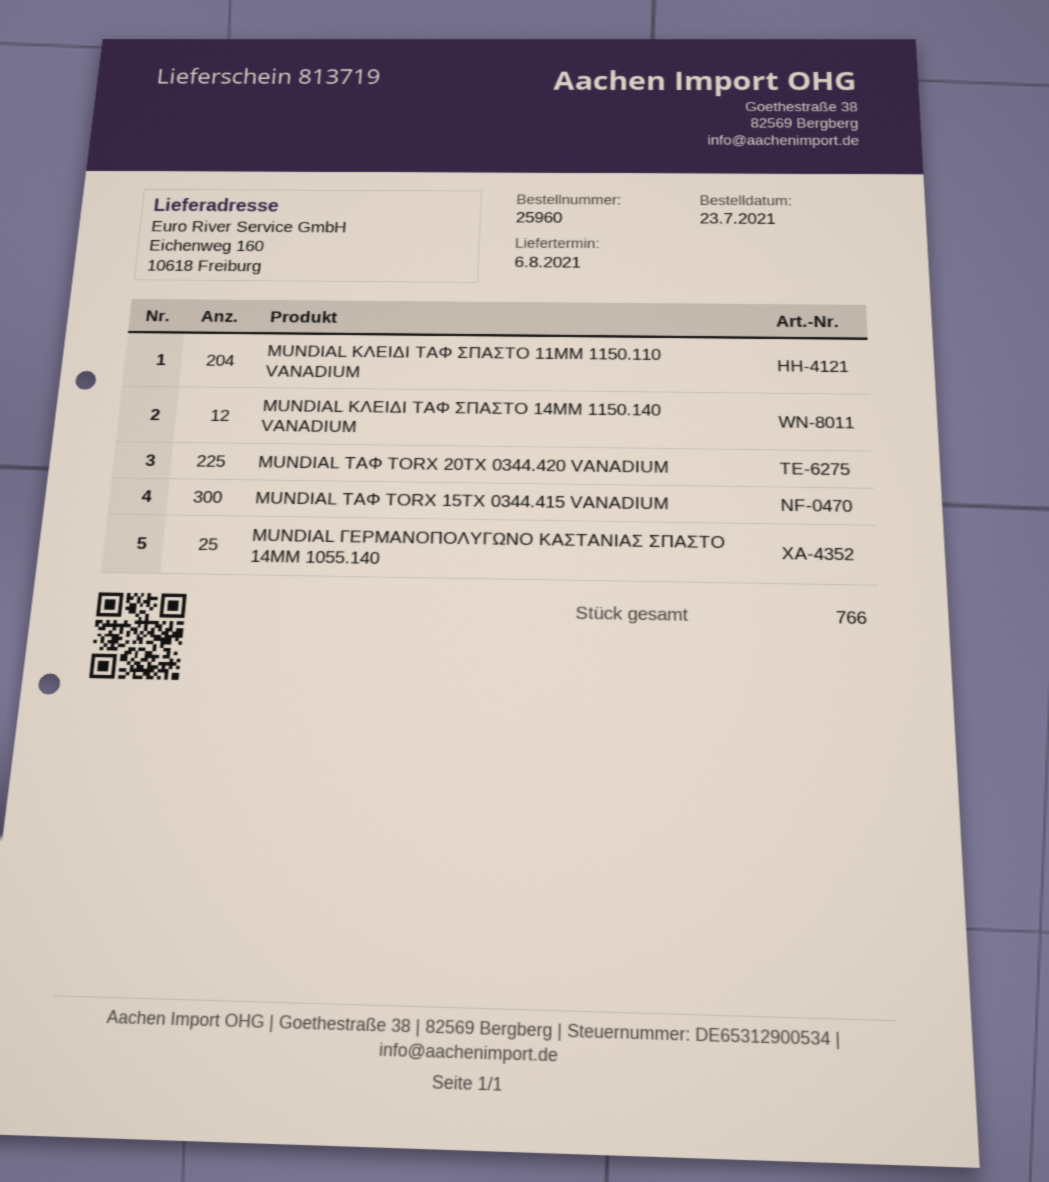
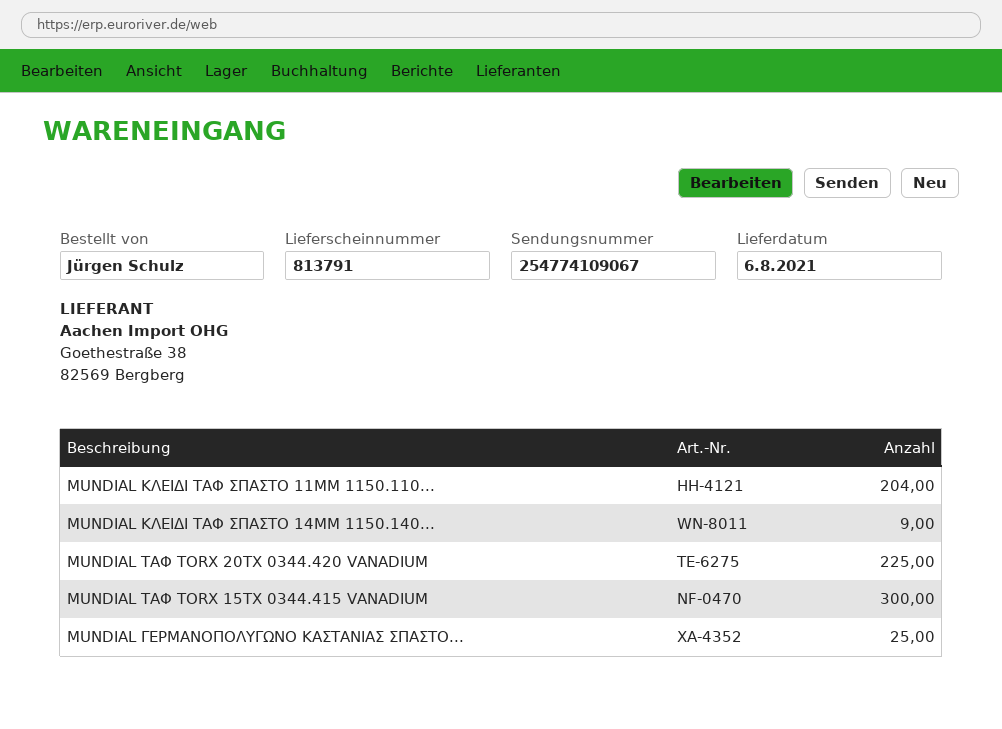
delivery note number: 813719 -> 813791
MUNDIAL ΚΛΕΙΔΙ ΤΑΦ ΣΠΑΣΤΟ 14ΜΜ 1150.140 VANADIUM: 12 -> 9

